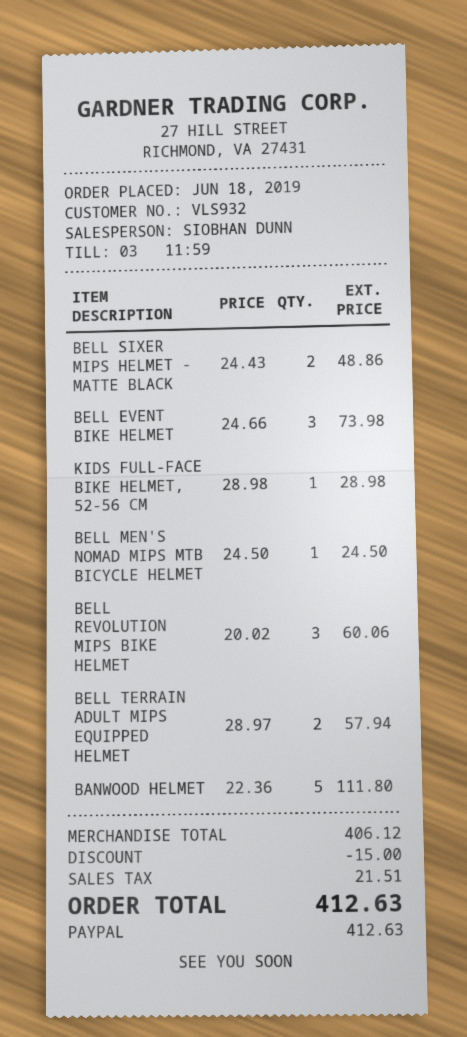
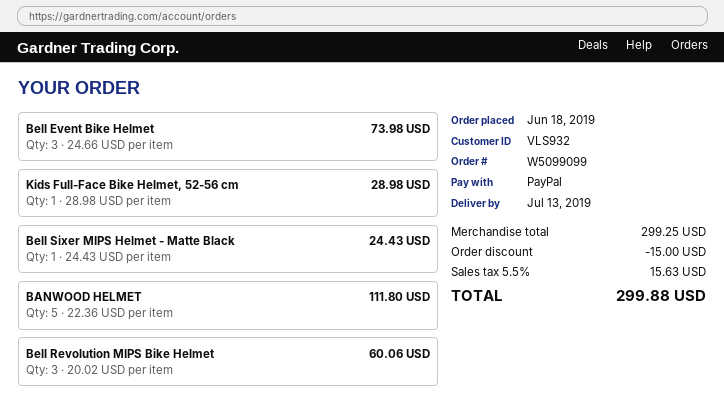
BELL SIXER MIPS HELMET - MATTE BLACK: 2 x 24.43 = 48.86 -> 1 x 24.43 = 24.43
BELL MEN'S NOMAD MIPS MTB BICYCLE HELMET: 1 x 24.50 = 24.50 -> none
BELL TERRAIN ADULT MIPS EQUIPPED HELMET: 2 x 28.97 = 57.94 -> none
subtotal: 406.12 -> 299.25
tax: 21.51 -> 15.63
total: 412.63 -> 299.88

